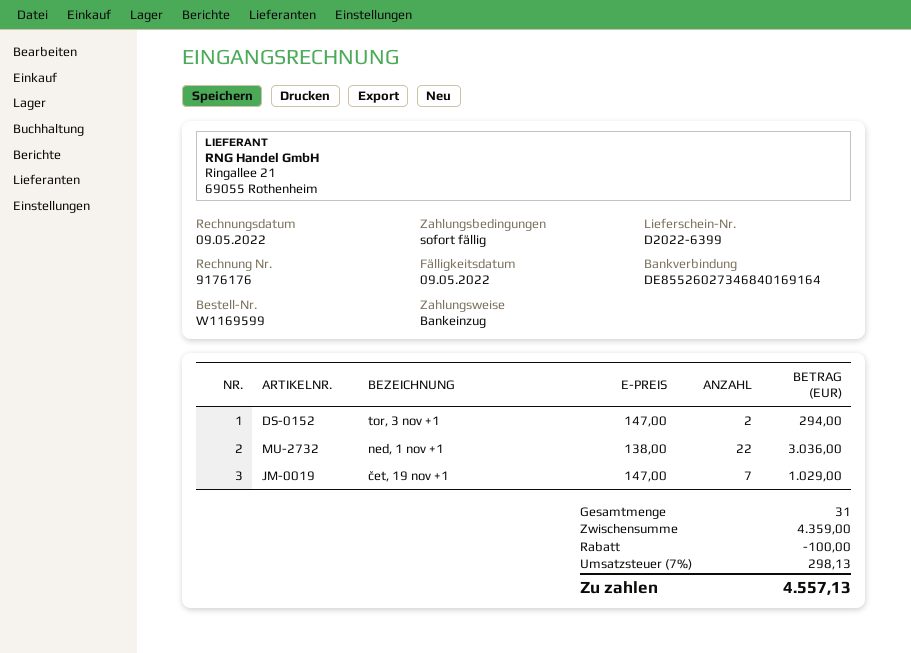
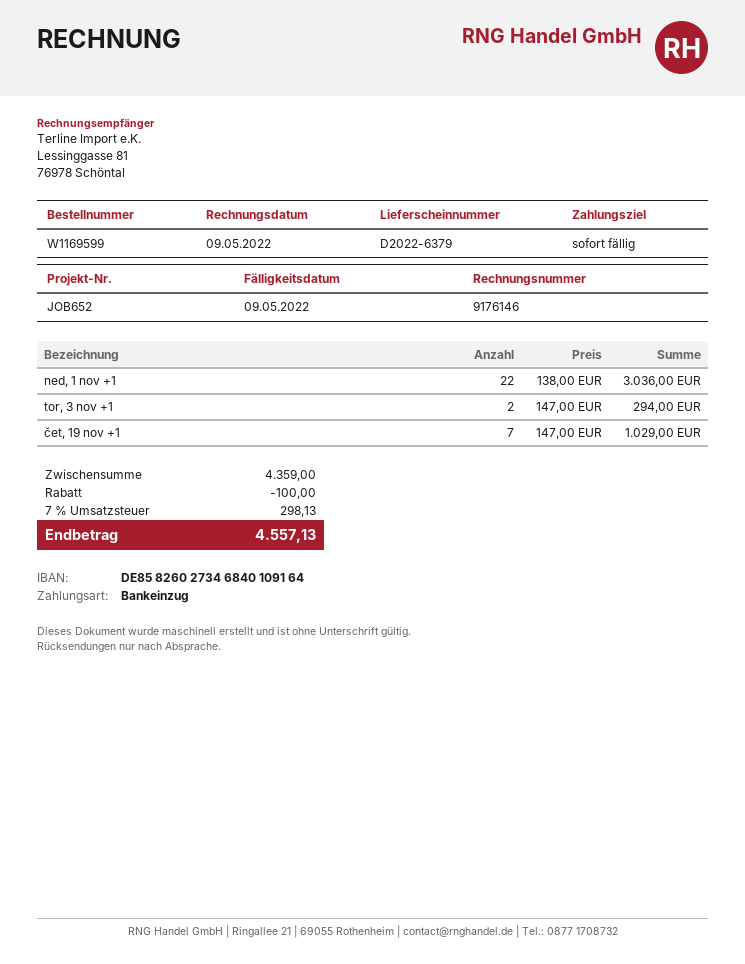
delivery note number: D2022-6399 -> D2022-6379
invoice number: 9176176 -> 9176146
bank account: DE85526027346840169164 -> DE85826027346840109164

